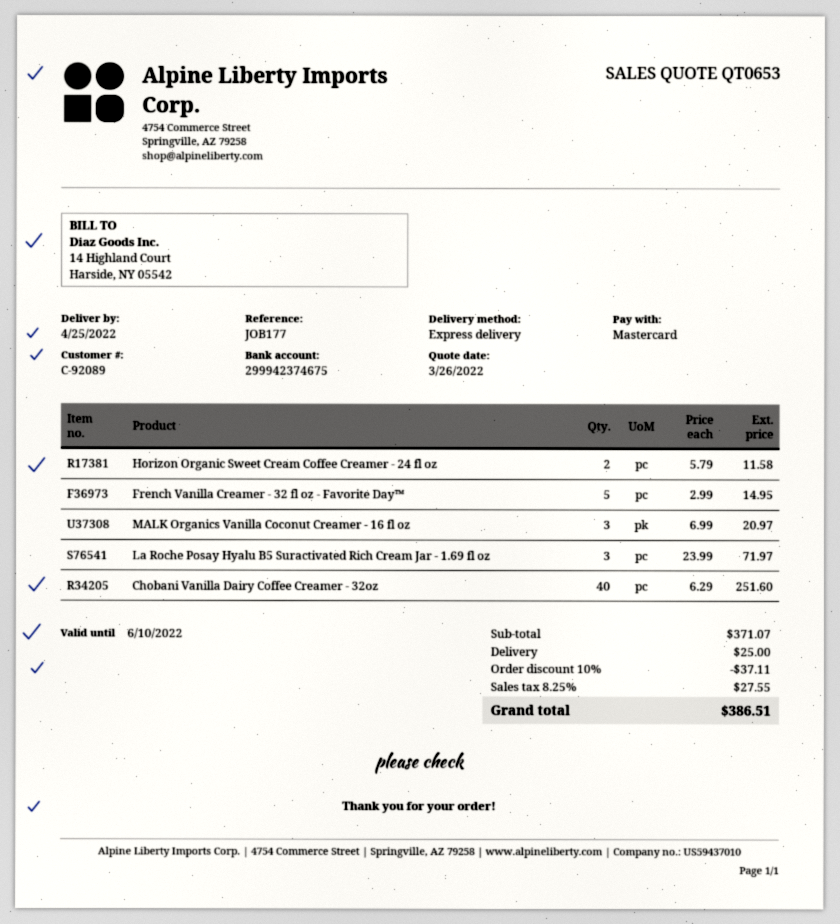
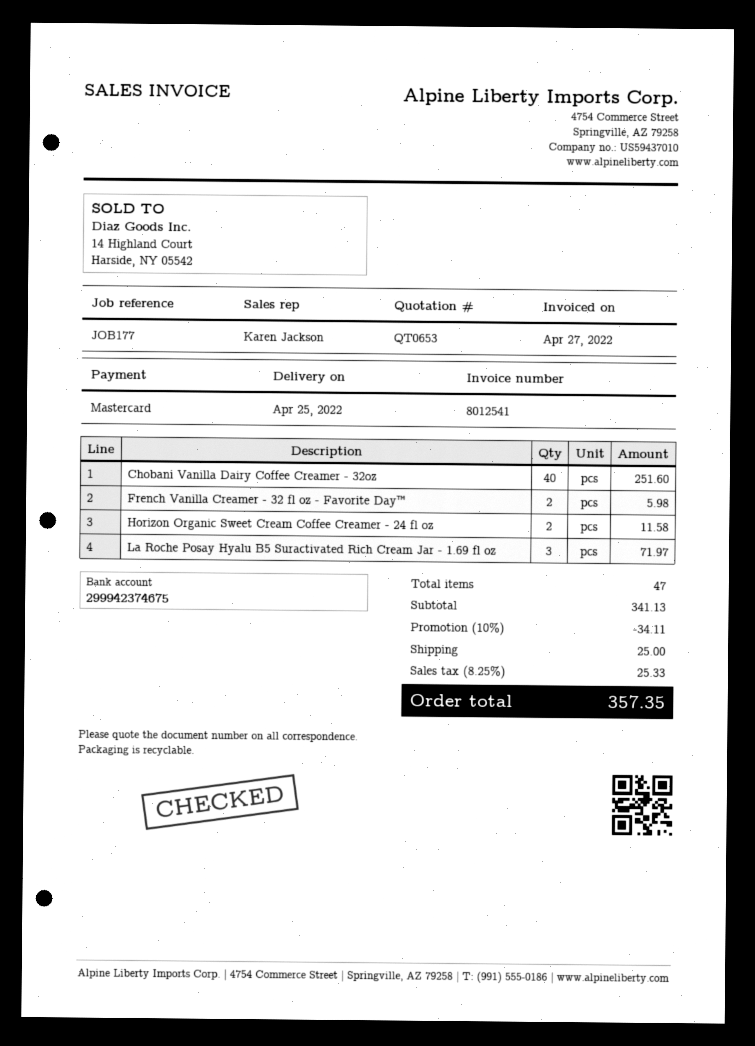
French Vanilla Creamer - 32 fl oz - Favorite Day™: 5 for 14.95 -> 2 for 5.98
MALK Organics Vanilla Coconut Creamer - 16 fl oz: 3 for 20.97 -> none
subtotal: 371.07 -> 341.13
discount: 10% = 37.11 -> 10% = 34.11
tax: 8.25% = 27.55 -> 8.25% = 25.33
total: 386.51 -> 357.35

